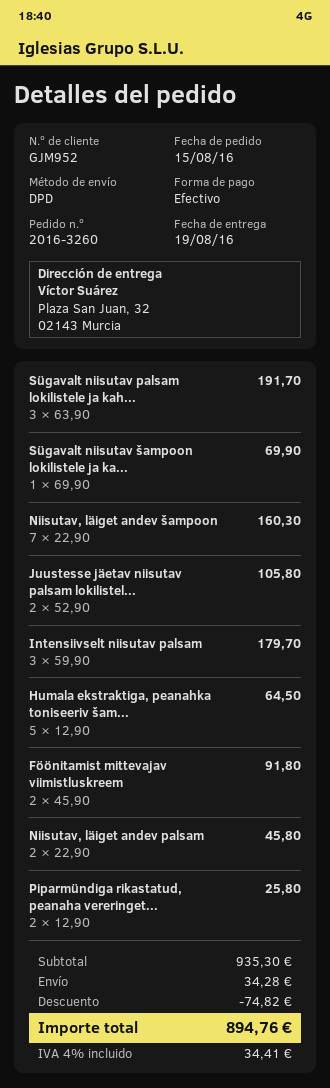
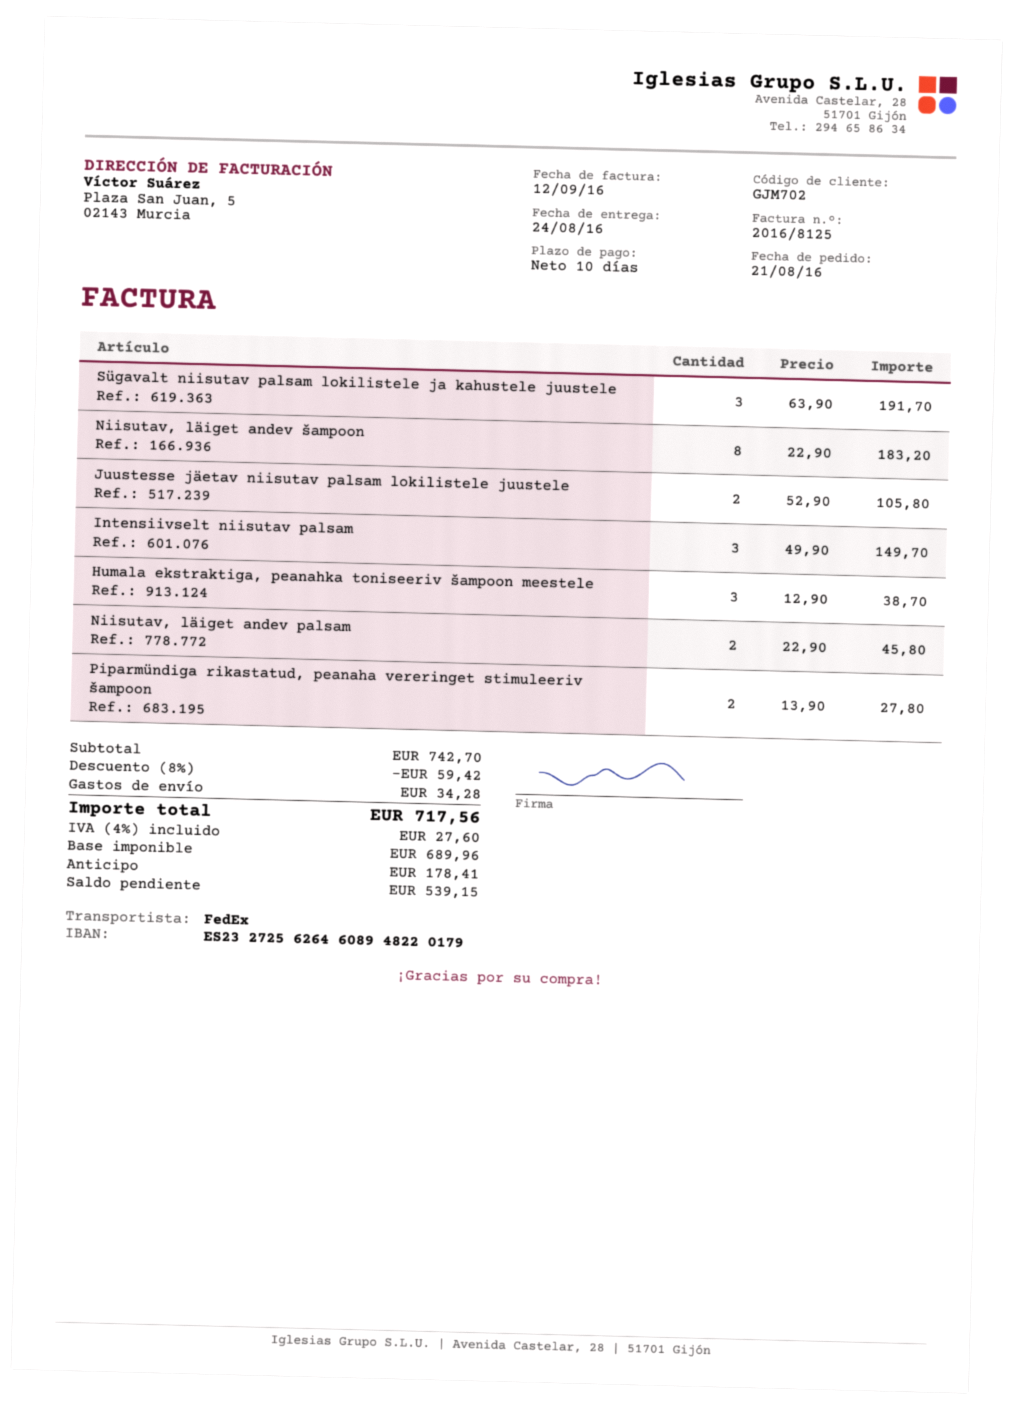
order date: 2016-08-15 -> 2016-08-21
delivery date: 2016-08-19 -> 2016-08-24
customer number: GJM952 -> GJM702
shipping method: DPD -> FedEx
Sügavalt niisutav šampoon lokilistele ja ka...: 1 x 69.90 = 69.90 -> none
Niisutav, läiget andev šampoon: 7 x 22.90 = 160.30 -> 8 x 22.90 = 183.20
Intensiivselt niisutav palsam: 3 x 59.90 = 179.70 -> 3 x 49.90 = 149.70
Humala ekstraktiga, peanahka toniseeriv šam...: 5 x 12.90 = 64.50 -> 3 x 12.90 = 38.70
Föönitamist mittevajav viimistluskreem: 2 x 45.90 = 91.80 -> none
Piparmündiga rikastatud, peanaha vereringet...: 2 x 12.90 = 25.80 -> 2 x 13.90 = 27.80
subtotal: 935.30 -> 742.70
discount: 74.82 -> 59.42
tax: 4% = 34.41 -> 4% = 27.60
total: 894.76 -> 717.56

